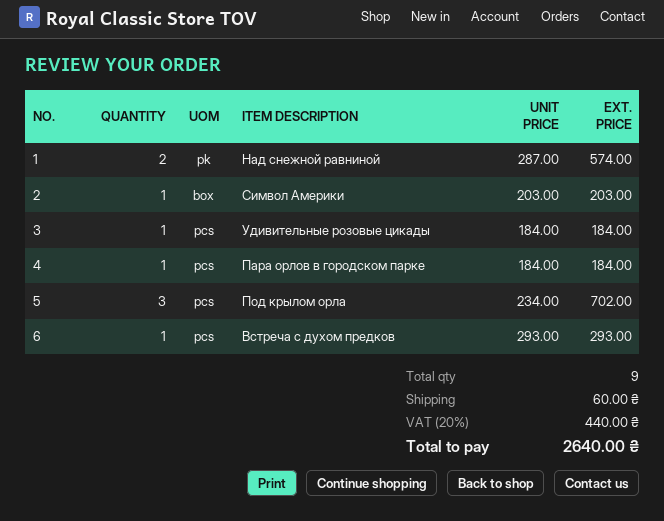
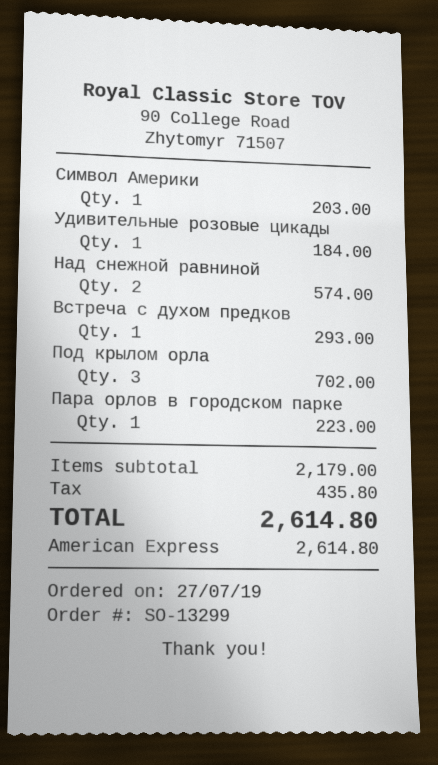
Пара орлов в городском парке: 1 for 184.00 -> 1 for 223.00
shipping: 60.00 -> none
tax: 440.00 -> 435.80
total: 2640.00 -> 2614.80

